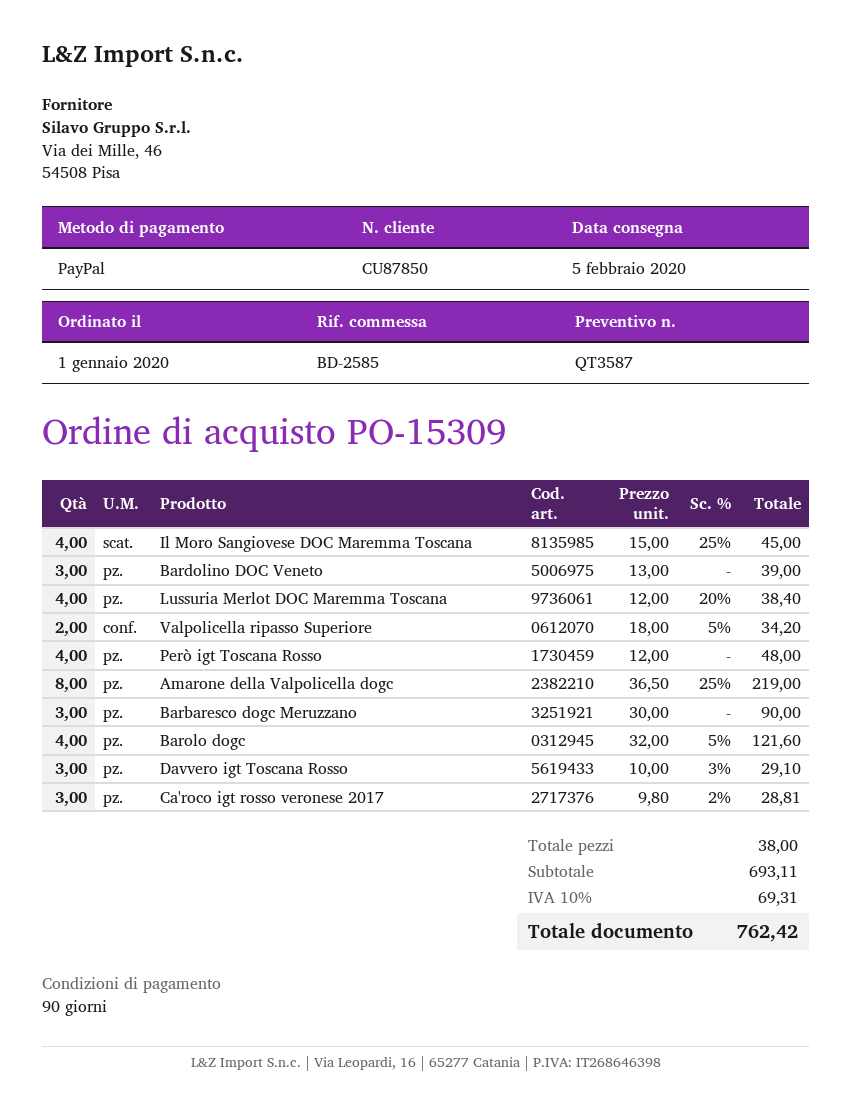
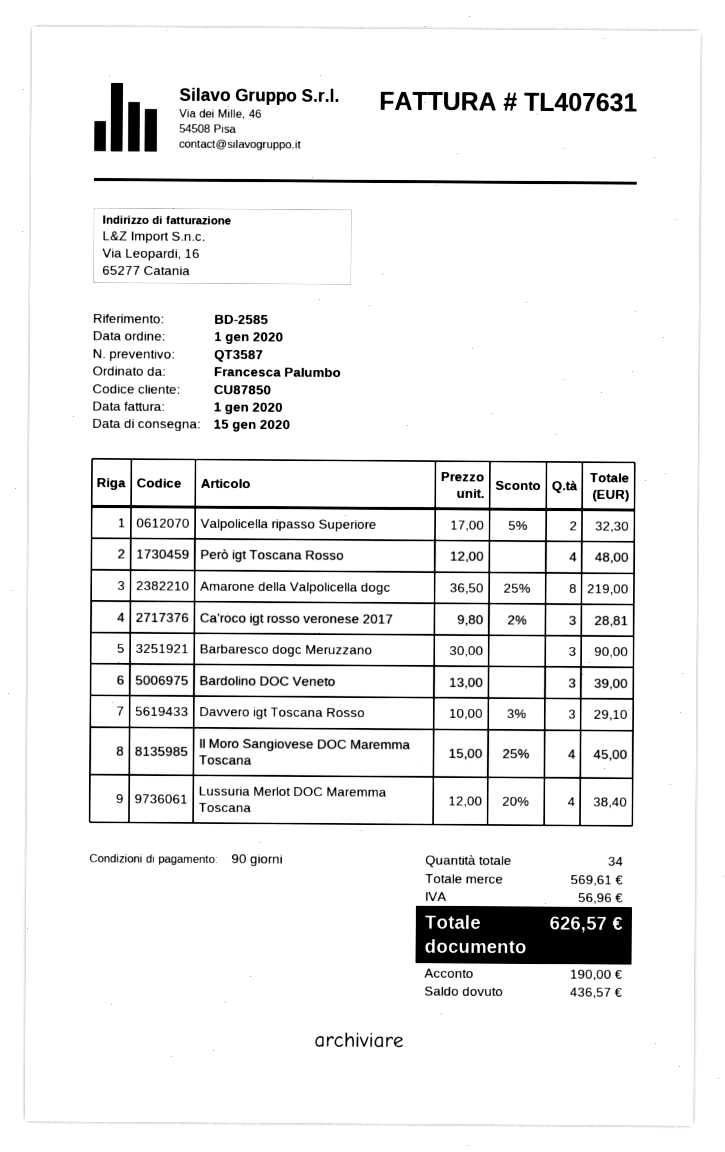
delivery date: 2020-02-05 -> 2020-01-15
Valpolicella ripasso Superiore: 2 x 18.00 - 5% = 34.20 -> 2 x 17.00 - 5% = 32.30
Barolo dogc: 4 x 32.00 - 5% = 121.60 -> none
total quantity: 38 -> 34
subtotal: 693.11 -> 569.61
tax: 69.31 -> 56.96
total: 762.42 -> 626.57

